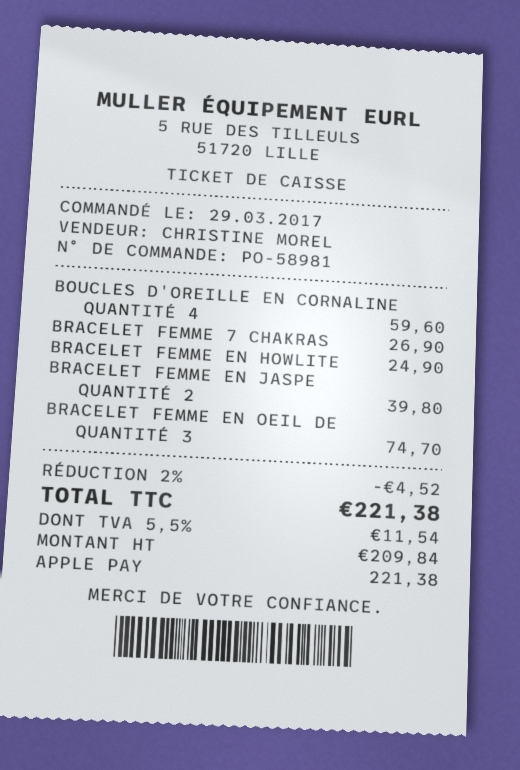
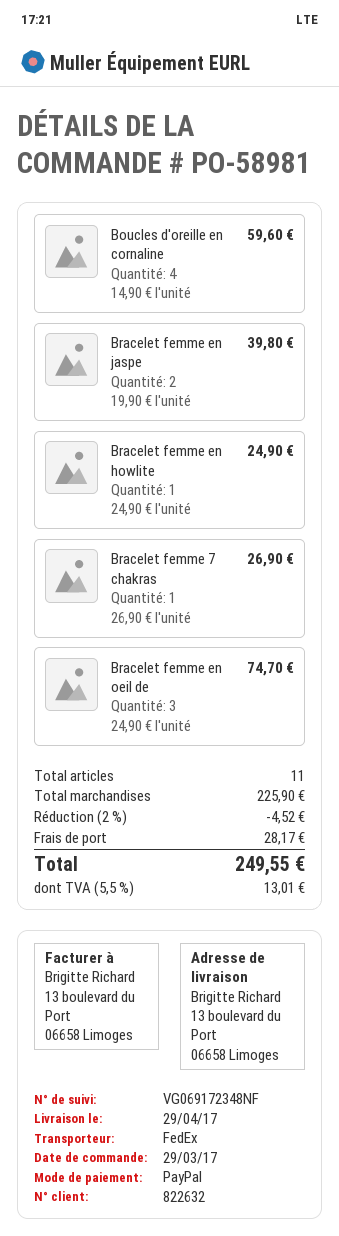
payment method: Apple Pay -> PayPal
shipping: none -> 28.17
tax: 5.5% = 11.54 -> 5.5% = 13.01
total: 221.38 -> 249.55

